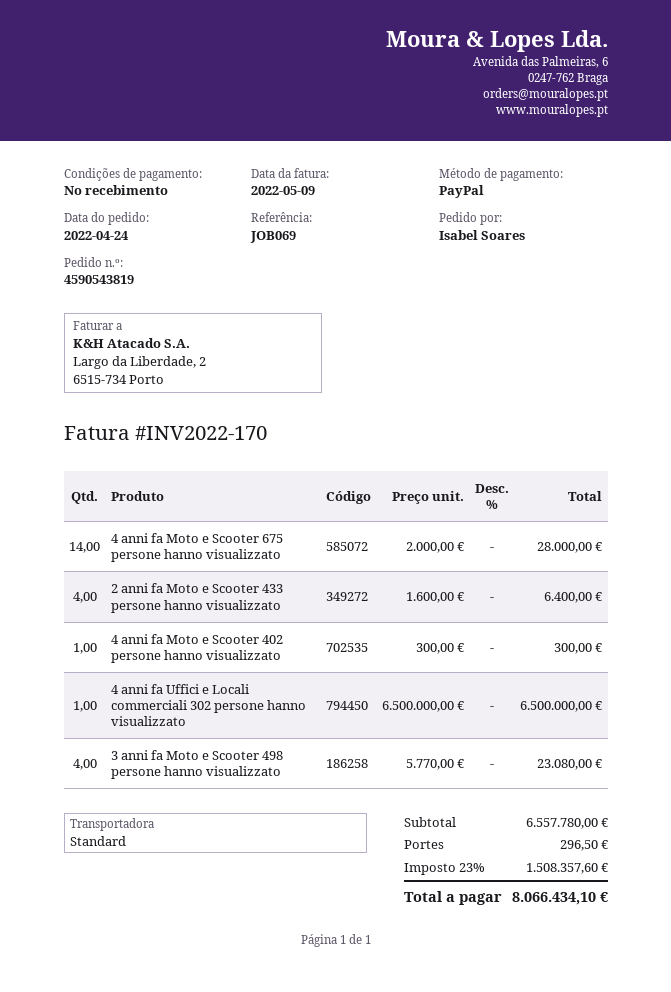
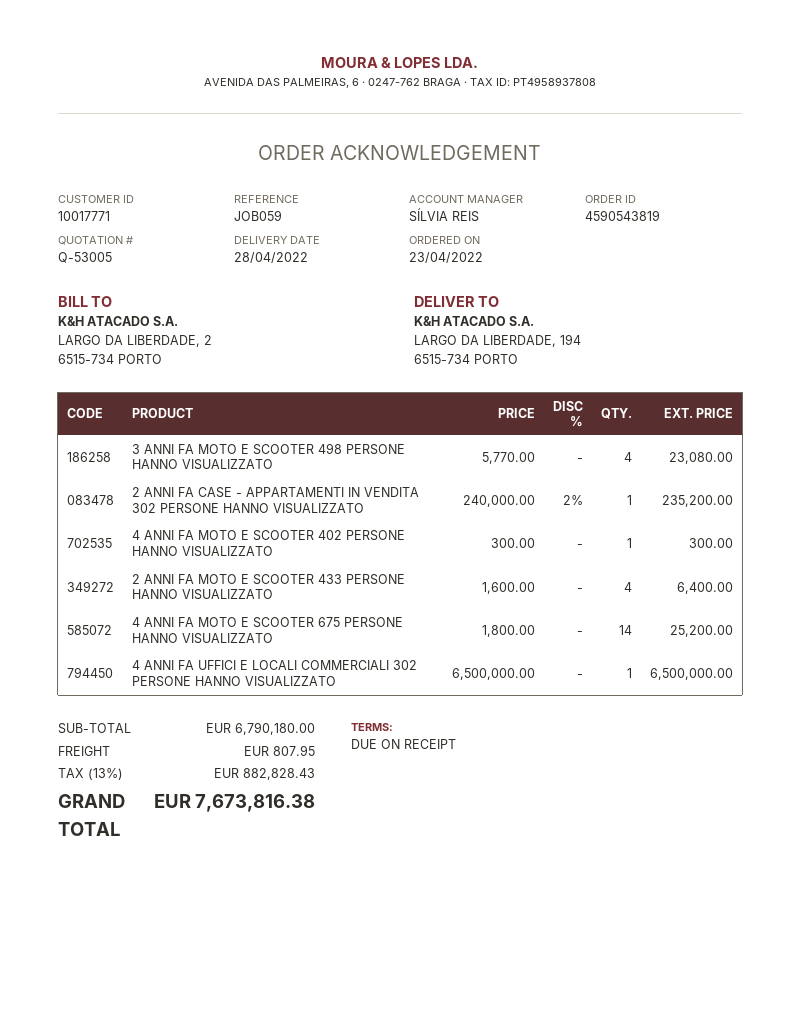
order date: 2022-04-24 -> 2022-04-23
reference: JOB069 -> JOB059
4 anni fa Moto e Scooter 675 persone hanno visualizzato: 14 x 2000.00 = 28000.00 -> 14 x 1800.00 = 25200.00
2 ANNI FA CASE - APPARTAMENTI IN VENDITA 302 PERSONE HANNO VISUALIZZATO: none -> 1 x 240000.00 - 2% = 235200.00
subtotal: 6557780.00 -> 6790180.00
shipping: 296.50 -> 807.95
tax: 23% = 1508357.60 -> 13% = 882828.43
total: 8066434.10 -> 7673816.38

